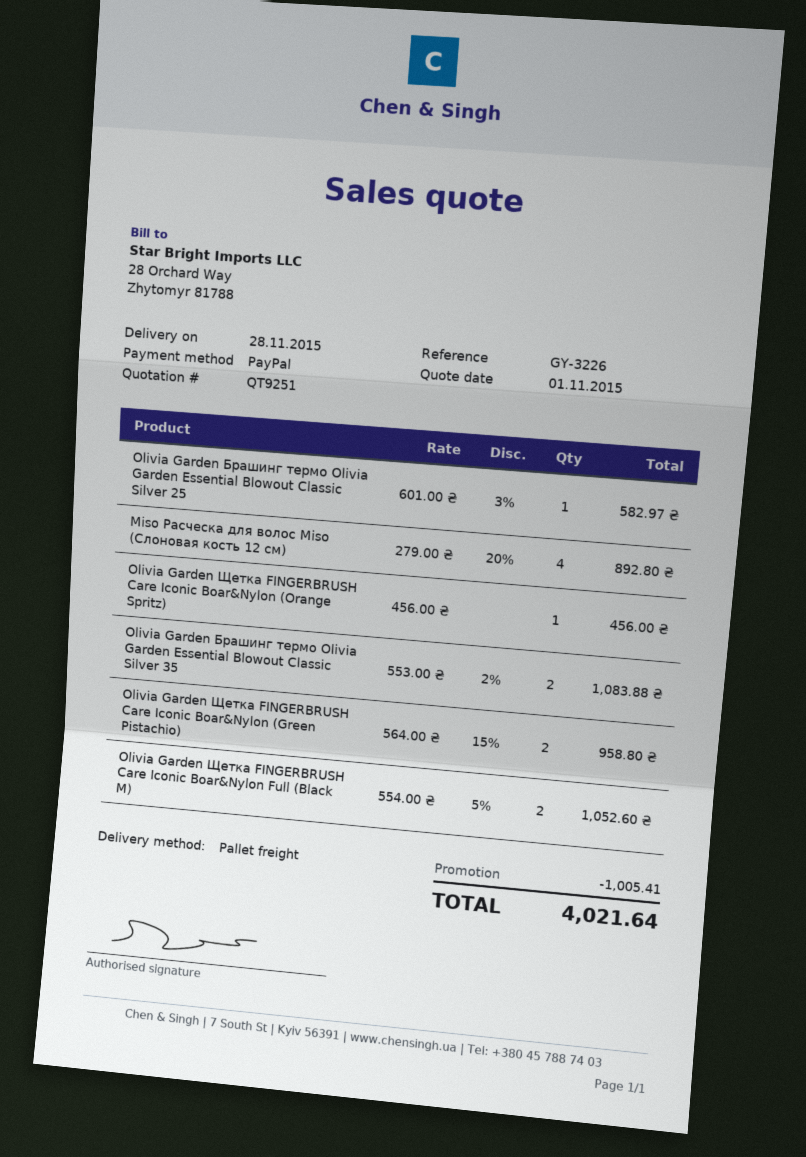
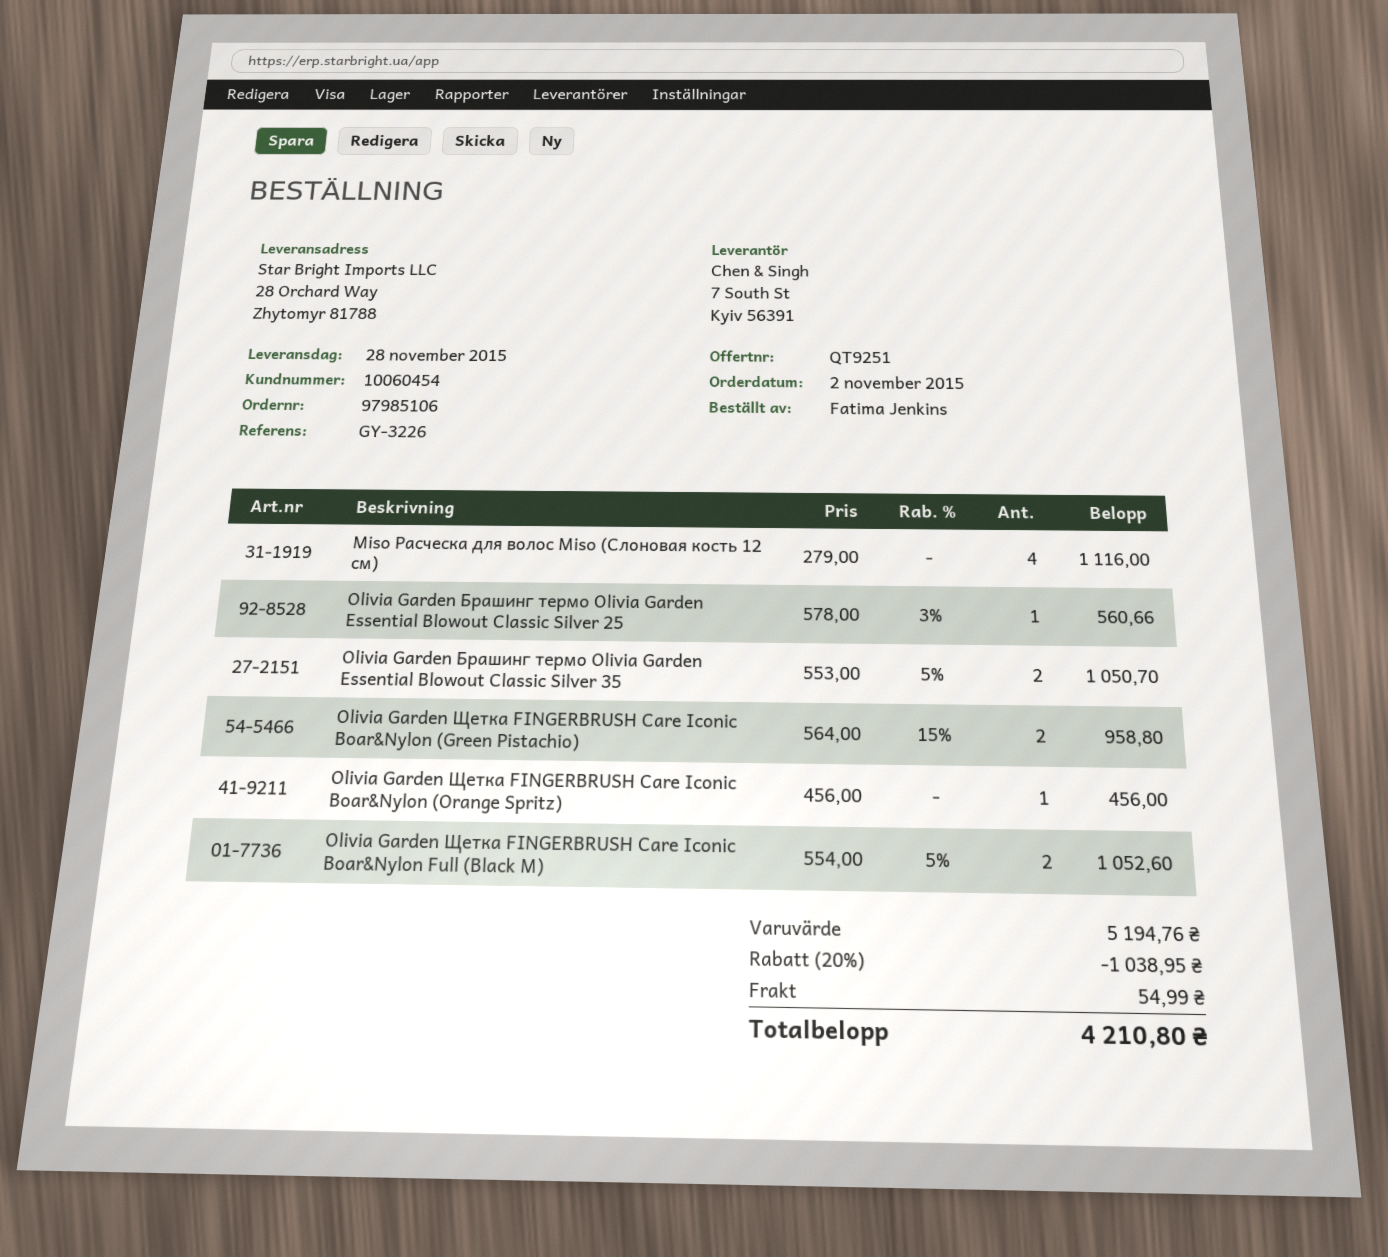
Olivia Garden Брашинг термо Olivia Garden Essential Blowout Classic Silver 25: 1 x 601.00 - 3% = 582.97 -> 1 x 578.00 - 3% = 560.66
Miso Расческа для волос Miso (Слоновая кость 12 см): 4 x 279.00 - 20% = 892.80 -> 4 x 279.00 = 1116.00
Olivia Garden Брашинг термо Olivia Garden Essential Blowout Classic Silver 35: 2 x 553.00 - 2% = 1083.88 -> 2 x 553.00 - 5% = 1050.70
discount: 1005.41 -> 1038.95
shipping: none -> 54.99
total: 4021.64 -> 4210.80

